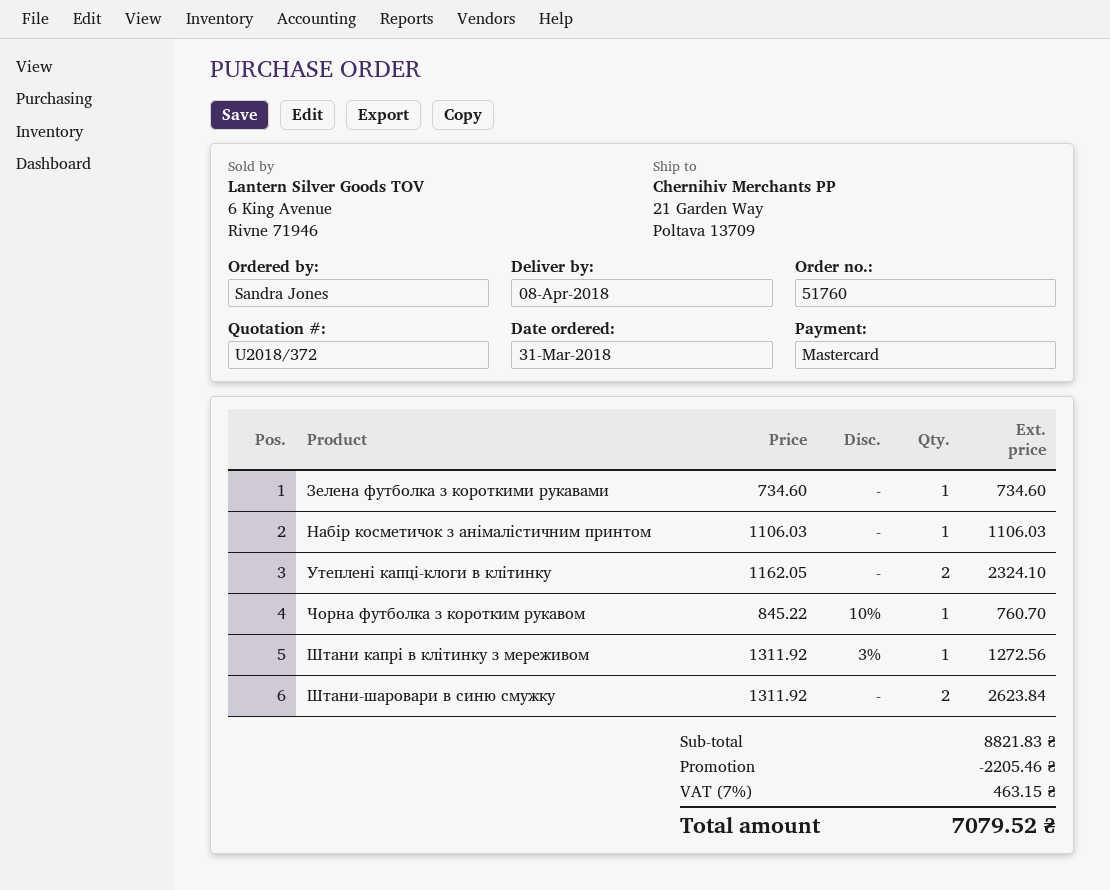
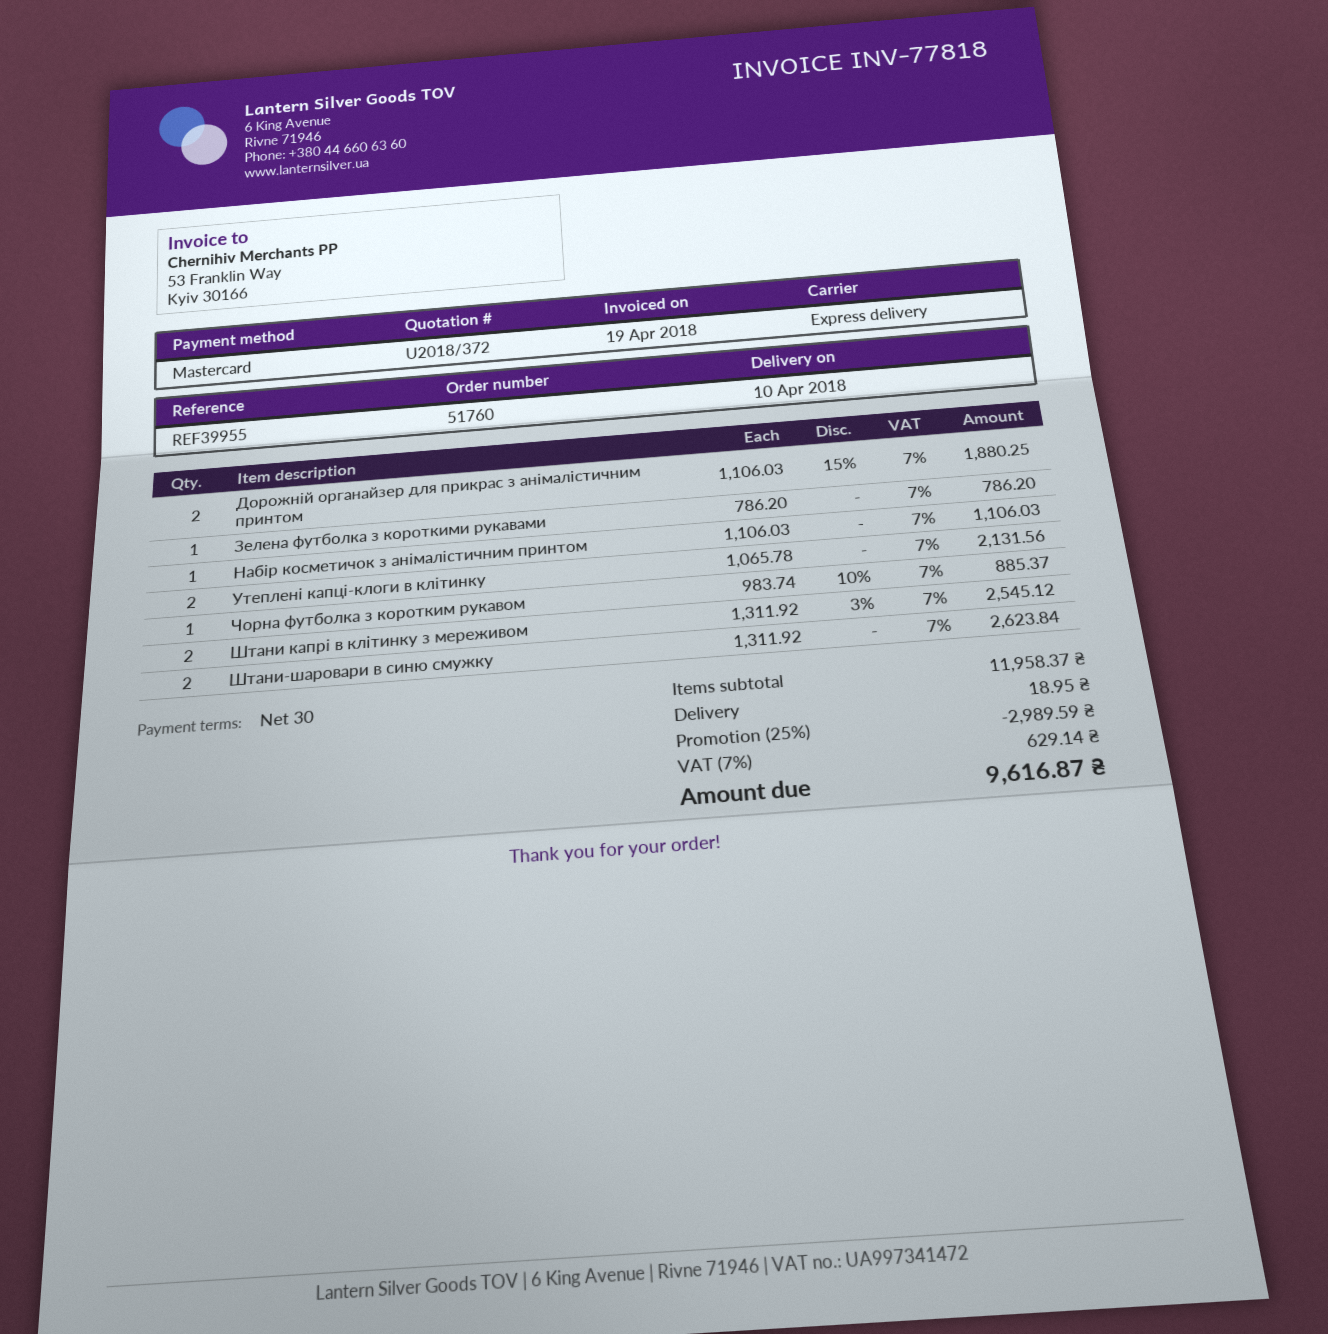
delivery date: 2018-04-08 -> 2018-04-10
Зелена футболка з короткими рукавами: 1 x 734.60 = 734.60 -> 1 x 786.20 = 786.20
Утеплені капці-клоги в клітинку: 2 x 1162.05 = 2324.10 -> 2 x 1065.78 = 2131.56
Чорна футболка з коротким рукавом: 1 x 845.22 - 10% = 760.70 -> 1 x 983.74 - 10% = 885.37
Штани капрі в клітинку з мереживом: 1 x 1311.92 - 3% = 1272.56 -> 2 x 1311.92 - 3% = 2545.12
Дорожній органайзер для прикрас з анімалістичним принтом: none -> 2 x 1106.03 - 15% = 1880.25
subtotal: 8821.83 -> 11958.37
discount: 2205.46 -> 2989.59
shipping: none -> 18.95
tax: 7% = 463.15 -> 7% = 629.14
total: 7079.52 -> 9616.87

